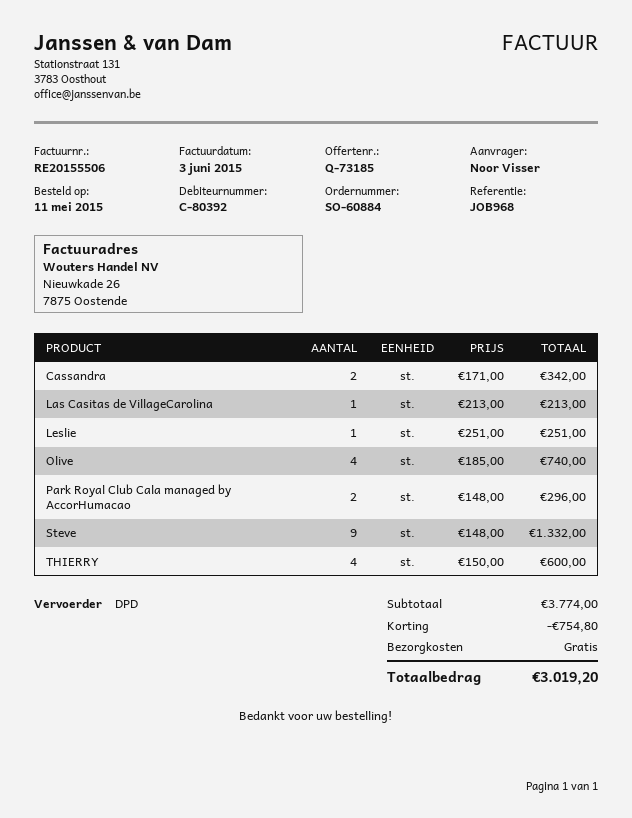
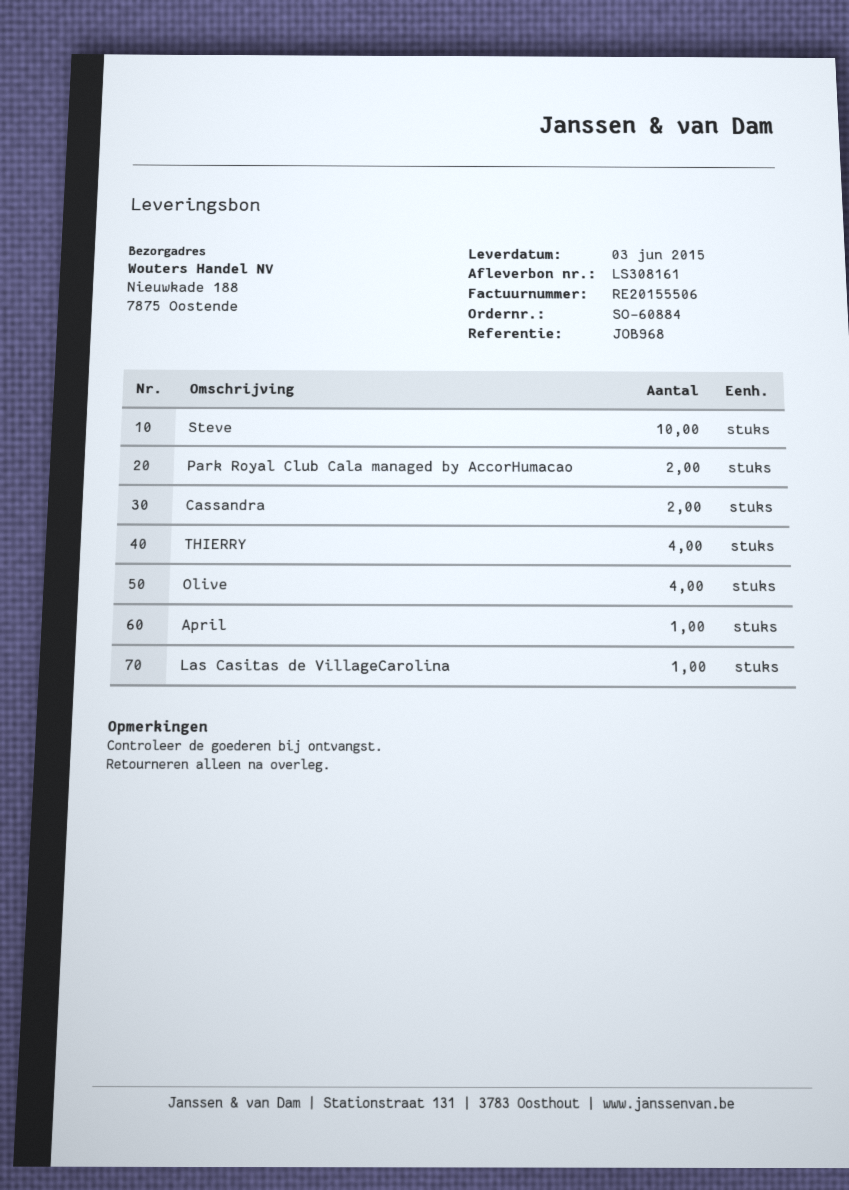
Leslie: 1 -> none
Steve: 9 -> 10
April: none -> 1

